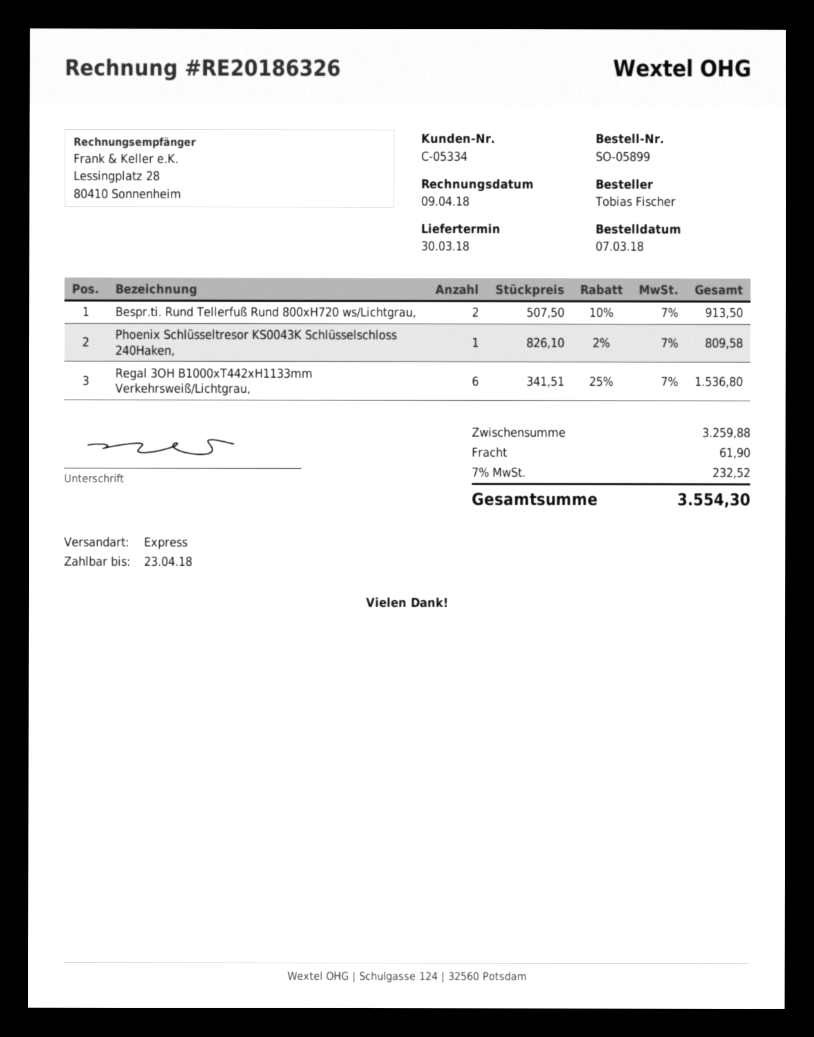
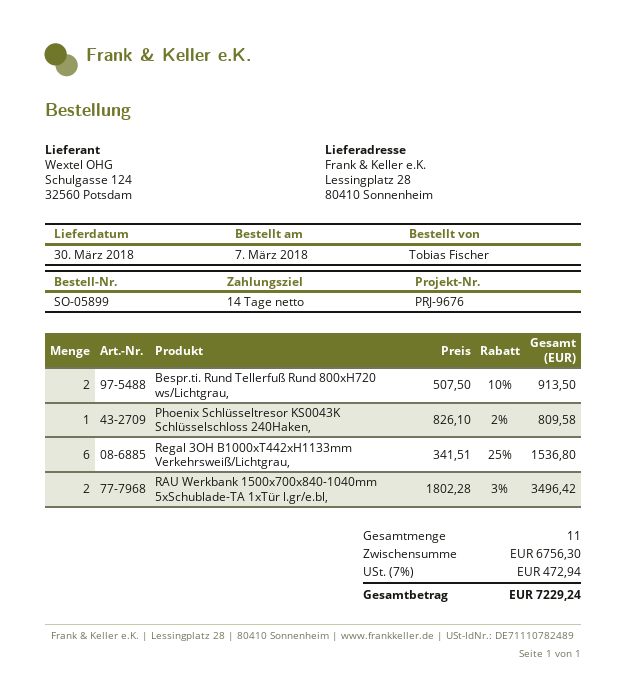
RAU Werkbank 1500x700x840-1040mm 5xSchublade-TA 1xTür l.gr/e.bl,: none -> 2 x 1802.28 - 3% = 3496.42
subtotal: 3259.88 -> 6756.30
shipping: 61.90 -> none
tax: 7% = 232.52 -> 7% = 472.94
total: 3554.30 -> 7229.24

